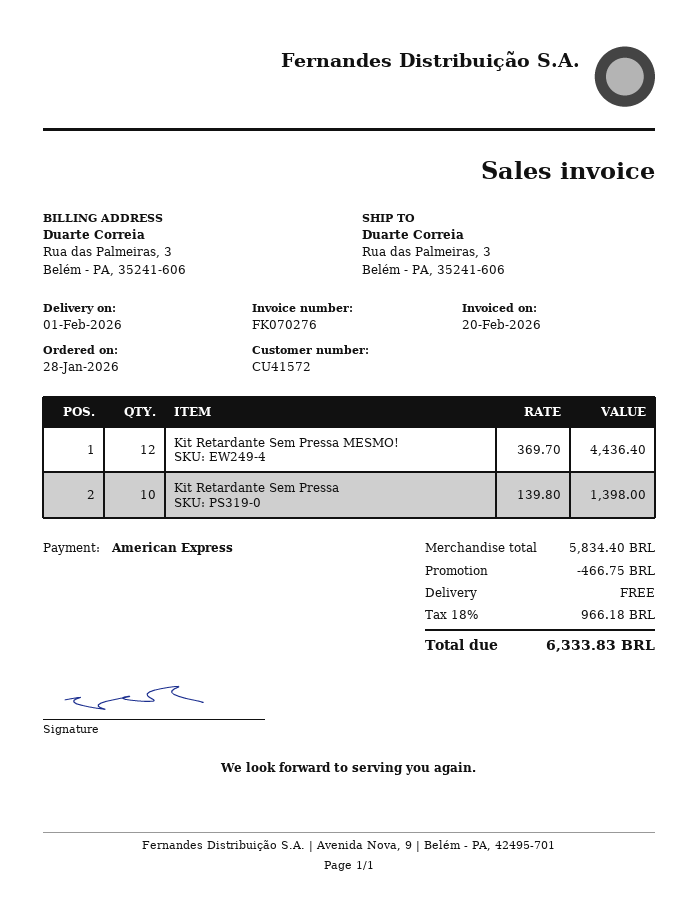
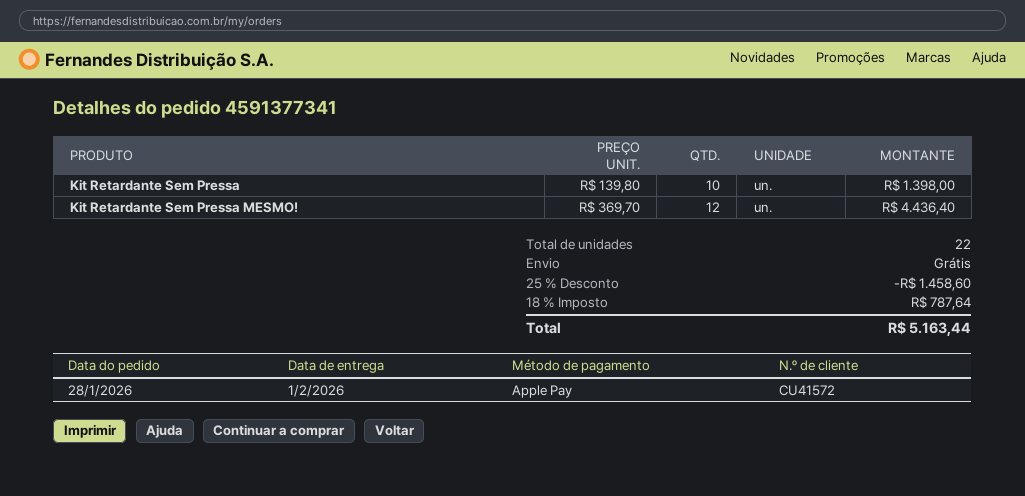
payment method: American Express -> Apple Pay
discount: 466.75 -> 1458.60
tax: 18% = 966.18 -> 18% = 787.64
total: 6333.83 -> 5163.44

